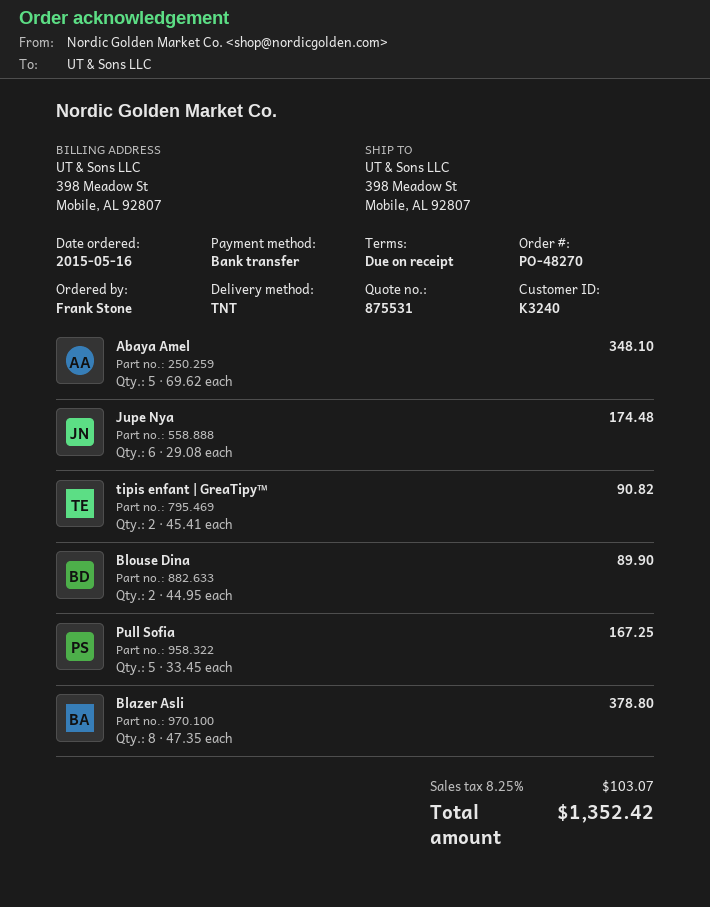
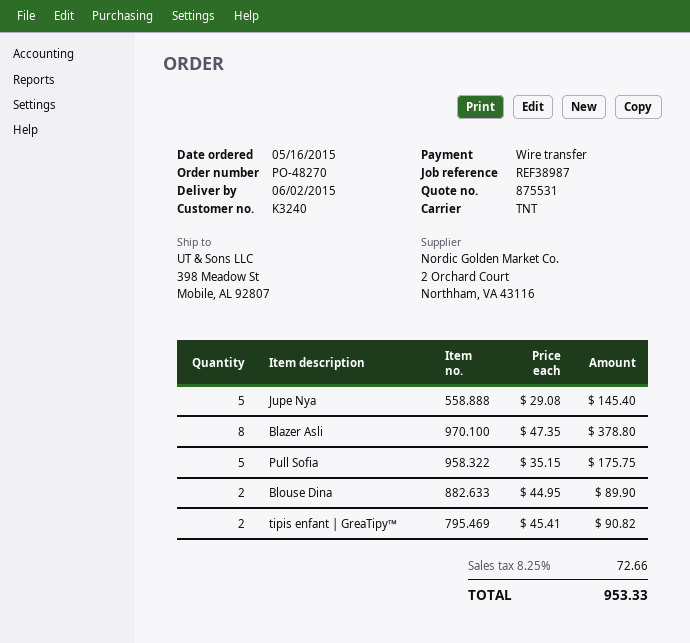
Abaya Amel: 5 x 69.62 = 348.10 -> none
Jupe Nya: 6 x 29.08 = 174.48 -> 5 x 29.08 = 145.40
Pull Sofia: 5 x 33.45 = 167.25 -> 5 x 35.15 = 175.75
tax: 8.25% = 103.07 -> 8.25% = 72.66
total: 1352.42 -> 953.33

